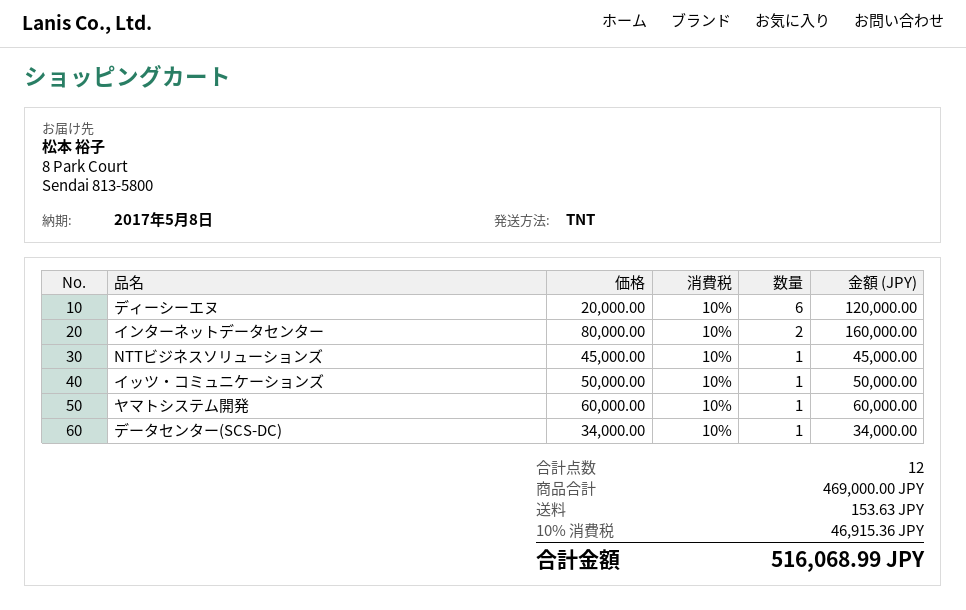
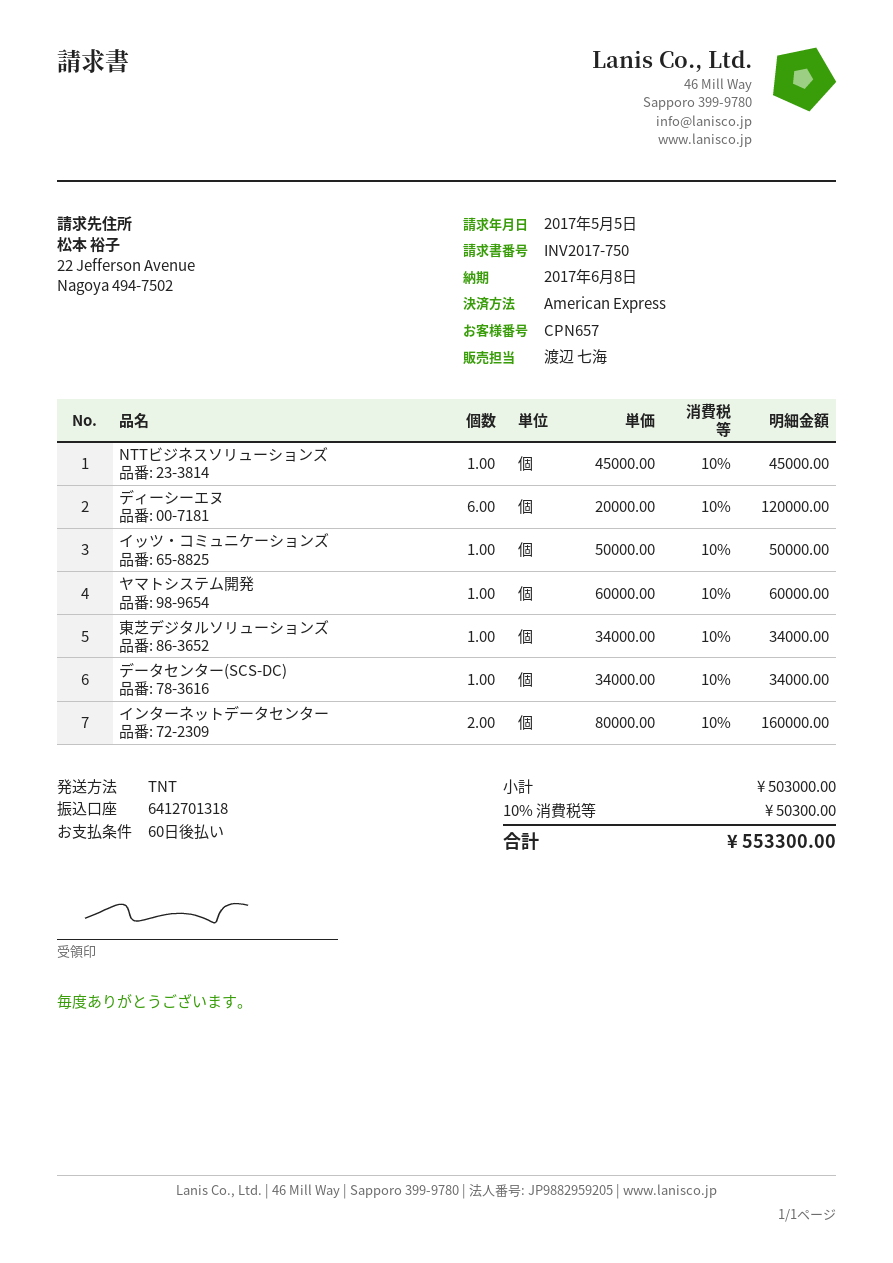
delivery date: 2017-05-08 -> 2017-06-08
東芝デジタルソリューションズ: none -> 1 x 34000.00 = 34000.00
subtotal: 469000.00 -> 503000.00
shipping: 153.63 -> none
tax: 10% = 46915.36 -> 10% = 50300.00
total: 516068.99 -> 553300.00

